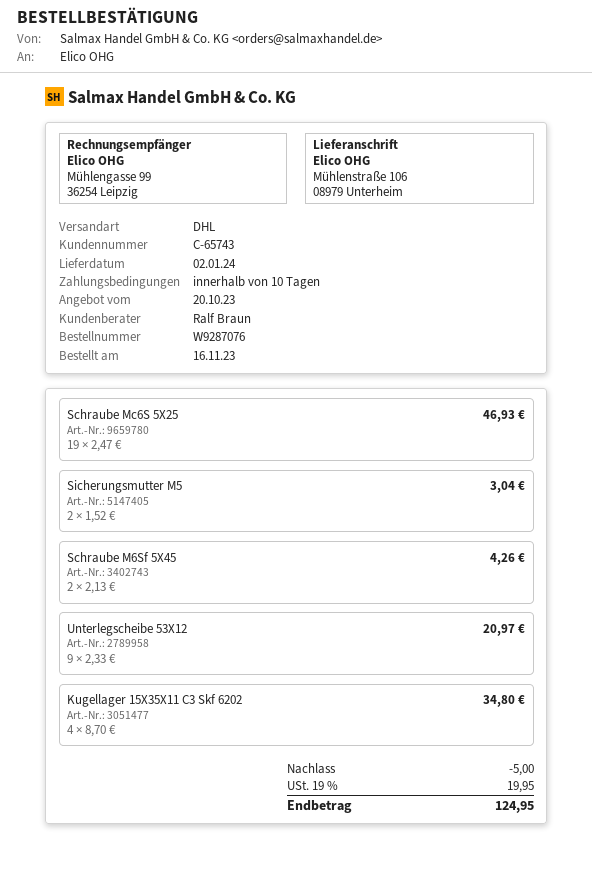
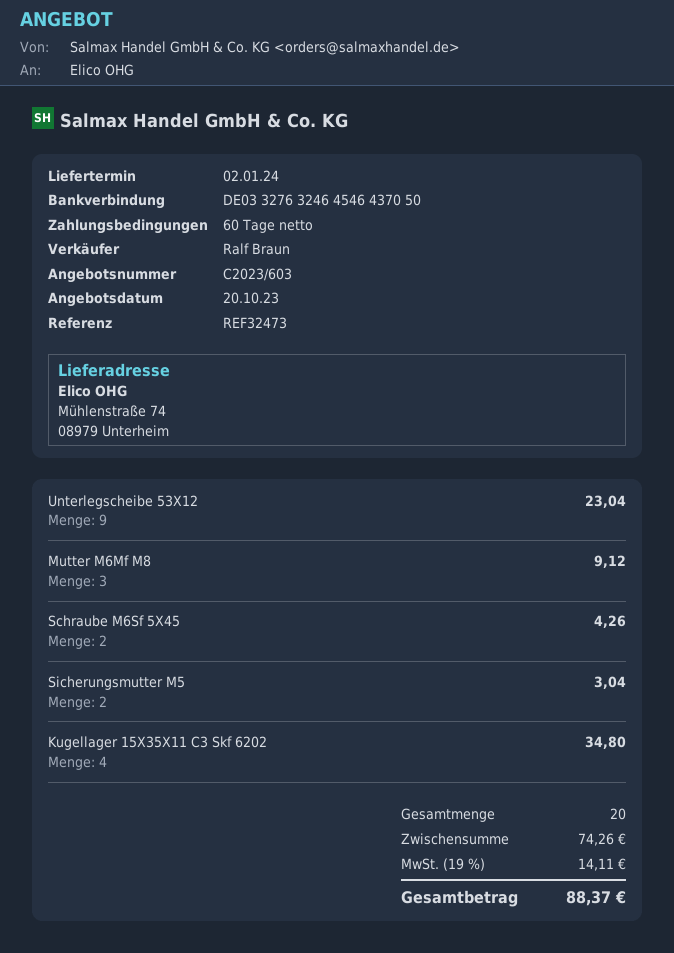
payment terms: 10 days -> 60 days
ship to: Mühlenstraße 106, 08979 Unterheim -> Mühlenstraße 74, 08979 Unterheim
Schraube Mc6S 5X25: 19 for 46.93 -> none
Unterlegscheibe 53X12: 9 for 20.97 -> 9 for 23.04
Mutter M6Mf M8: none -> 3 for 9.12
discount: 5.00 -> none
tax: 19% = 19.95 -> 19% = 14.11
total: 124.95 -> 88.37

